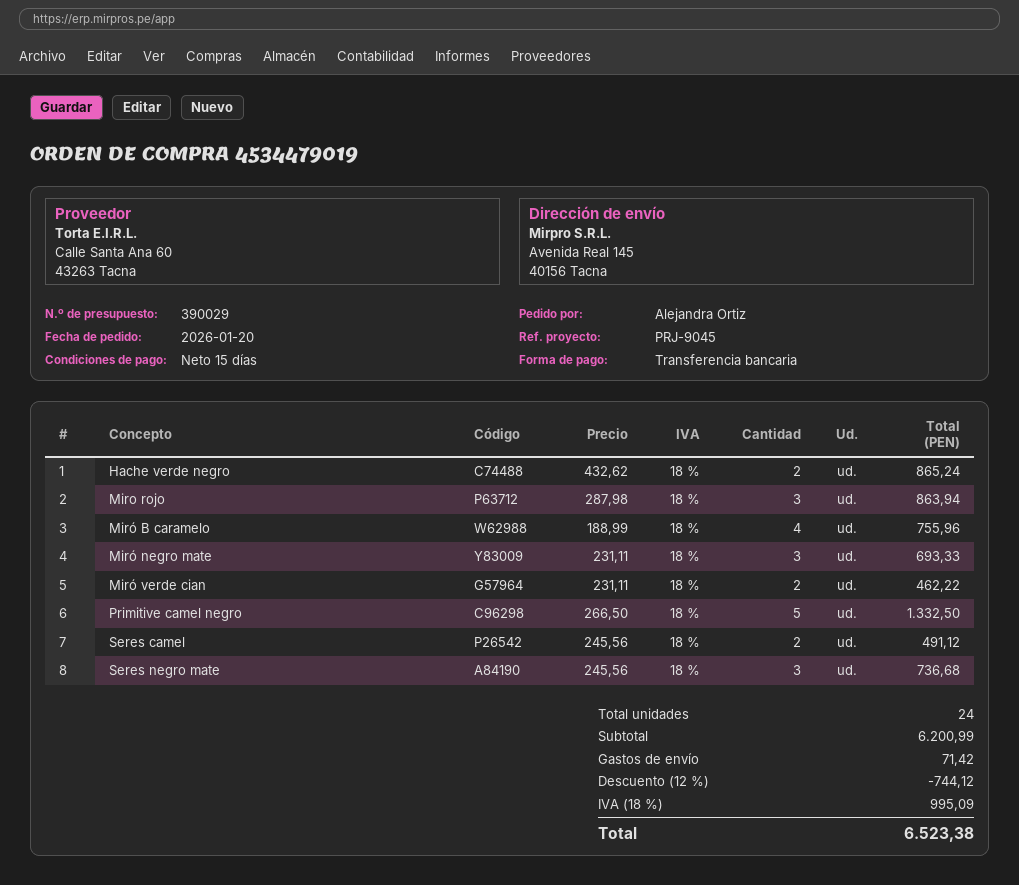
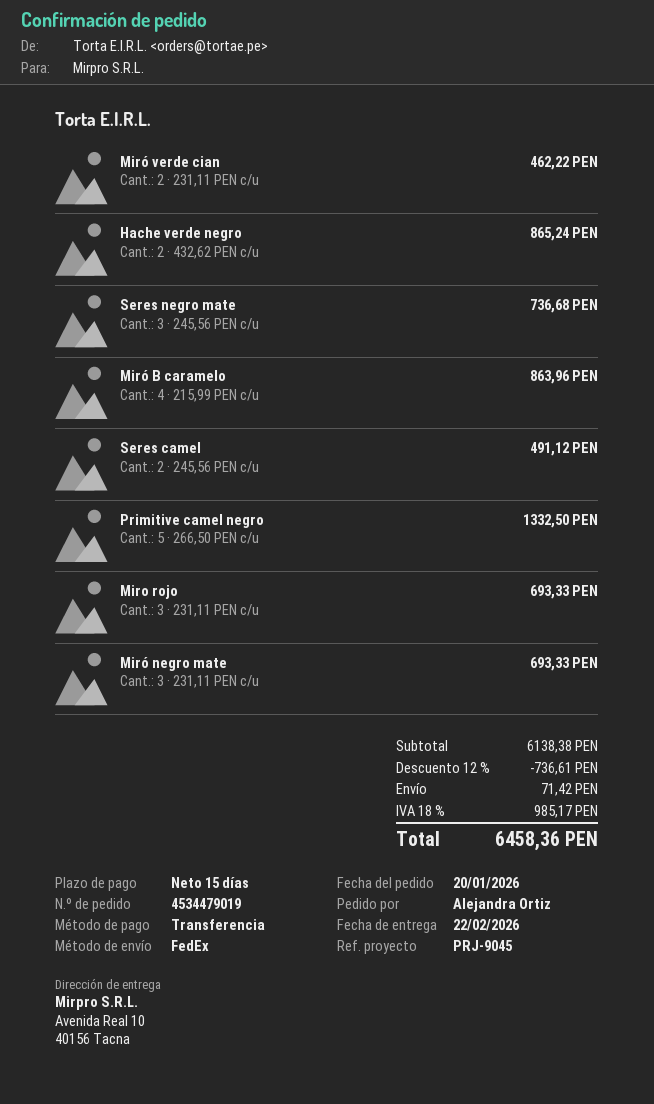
ship to: Avenida Real 145, 40156 Tacna -> Avenida Real 10, 40156 Tacna
Miro rojo: 3 x 287.98 = 863.94 -> 3 x 231.11 = 693.33
Miró B caramelo: 4 x 188.99 = 755.96 -> 4 x 215.99 = 863.96
subtotal: 6200.99 -> 6138.38
discount: 12% = 744.12 -> 12% = 736.61
tax: 18% = 995.09 -> 18% = 985.17
total: 6523.38 -> 6458.36

